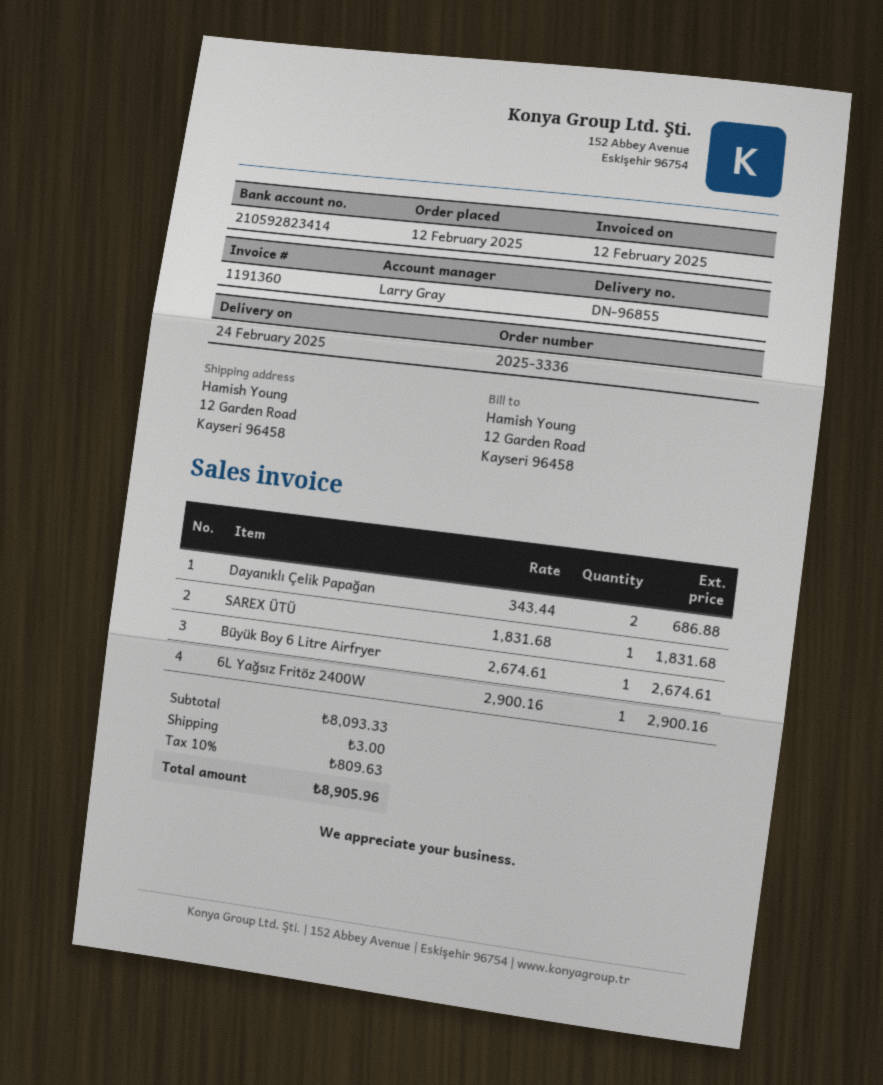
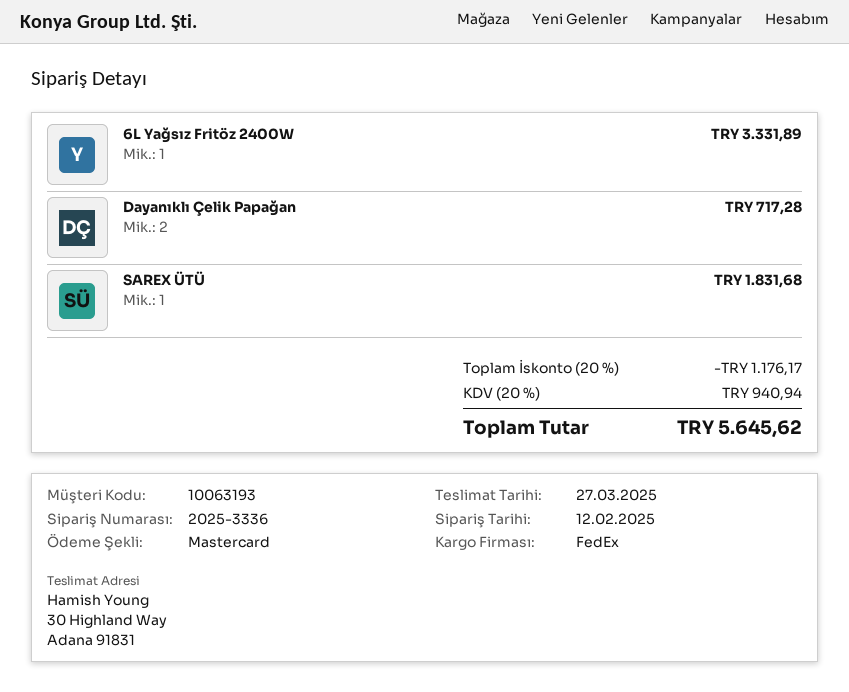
delivery date: 2025-02-24 -> 2025-03-27
ship to: 12 Garden Road, Kayseri 96458 -> 30 Highland Way, Adana 91831
Dayanıklı Çelik Papağan: 2 for 686.88 -> 2 for 717.28
Büyük Boy 6 Litre Airfryer: 1 for 2674.61 -> none
6L Yağsız Fritöz 2400W: 1 for 2900.16 -> 1 for 3331.89
discount: none -> 20% = 1176.17
shipping: 3.00 -> none
tax: 10% = 809.63 -> 20% = 940.94
total: 8905.96 -> 5645.62

